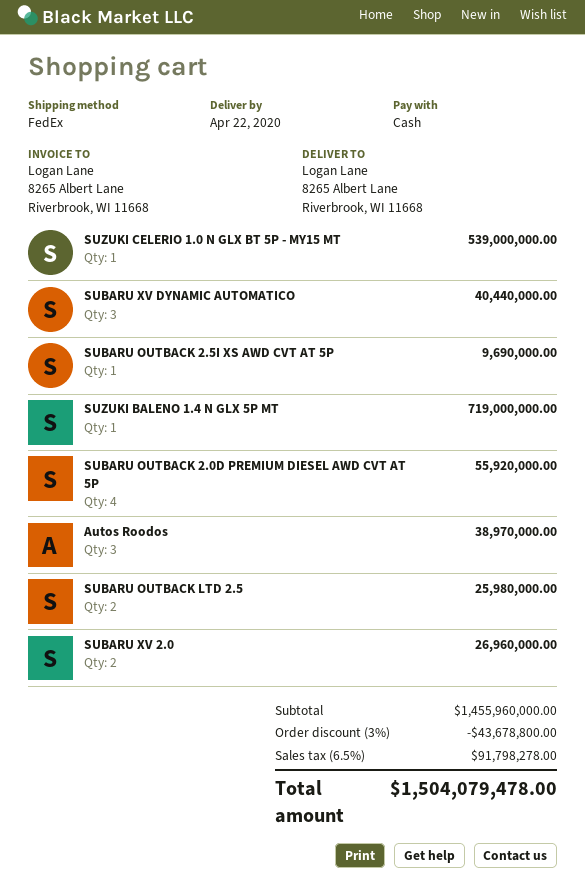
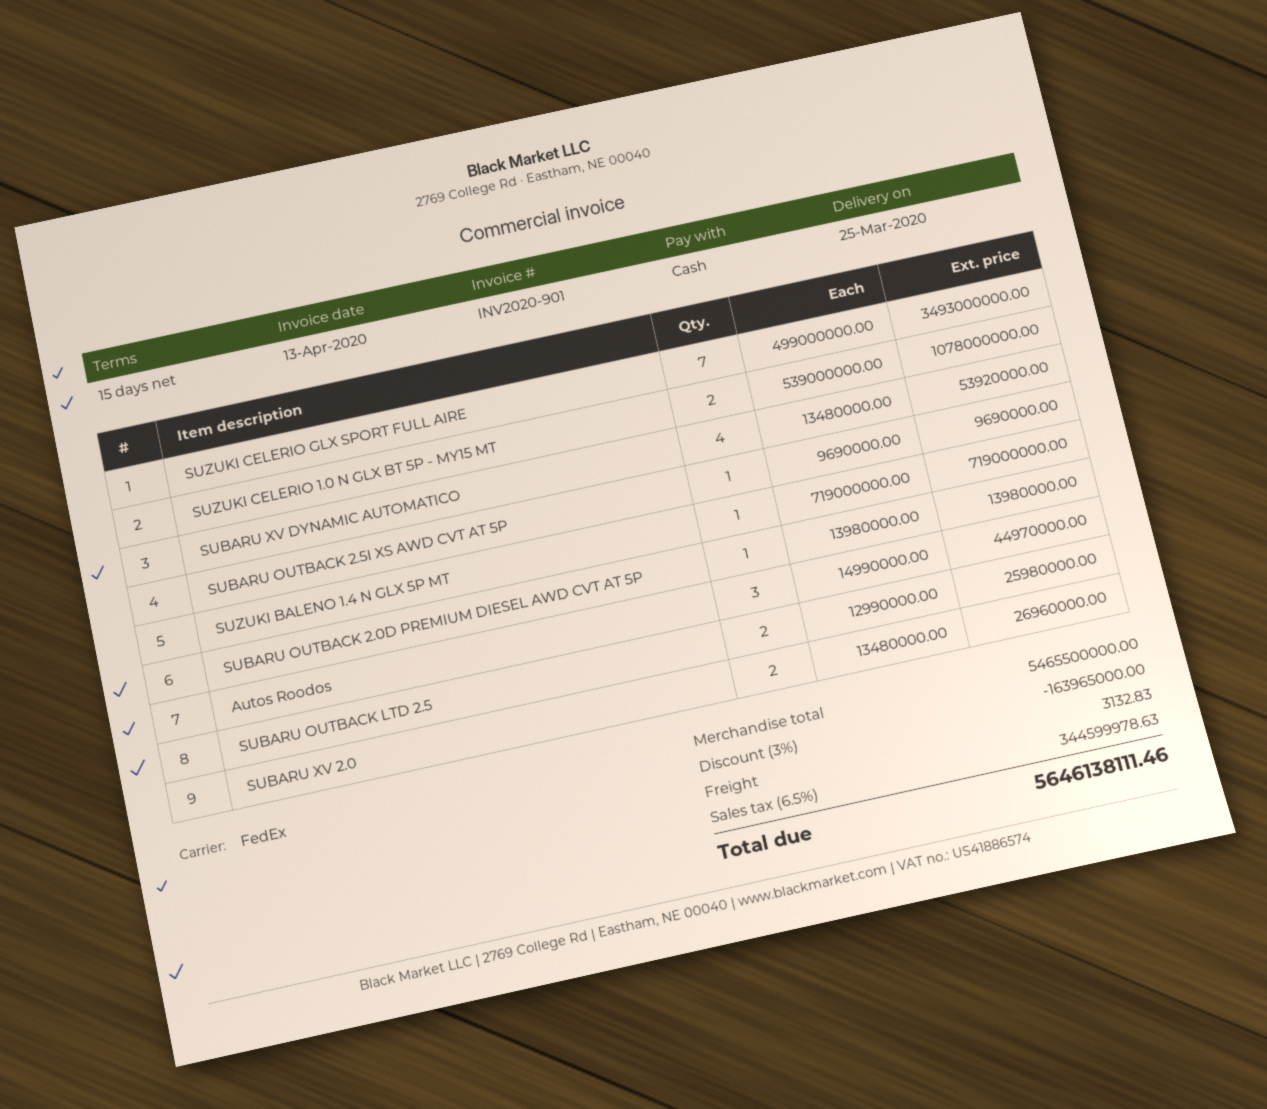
delivery date: 2020-04-22 -> 2020-03-25
SUZUKI CELERIO 1.0 N GLX BT 5P - MY15 MT: 1 for 539000000.00 -> 2 for 1078000000.00
SUBARU XV DYNAMIC AUTOMATICO: 3 for 40440000.00 -> 4 for 53920000.00
SUBARU OUTBACK 2.0D PREMIUM DIESEL AWD CVT AT 5P: 4 for 55920000.00 -> 1 for 13980000.00
Autos Roodos: 3 for 38970000.00 -> 3 for 44970000.00
SUZUKI CELERIO GLX SPORT FULL AIRE: none -> 7 for 3493000000.00
subtotal: 1455960000.00 -> 5465500000.00
discount: 3% = 43678800.00 -> 3% = 163965000.00
shipping: none -> 3132.83
tax: 6.5% = 91798278.00 -> 6.5% = 344599978.63
total: 1504079478.00 -> 5646138111.46

